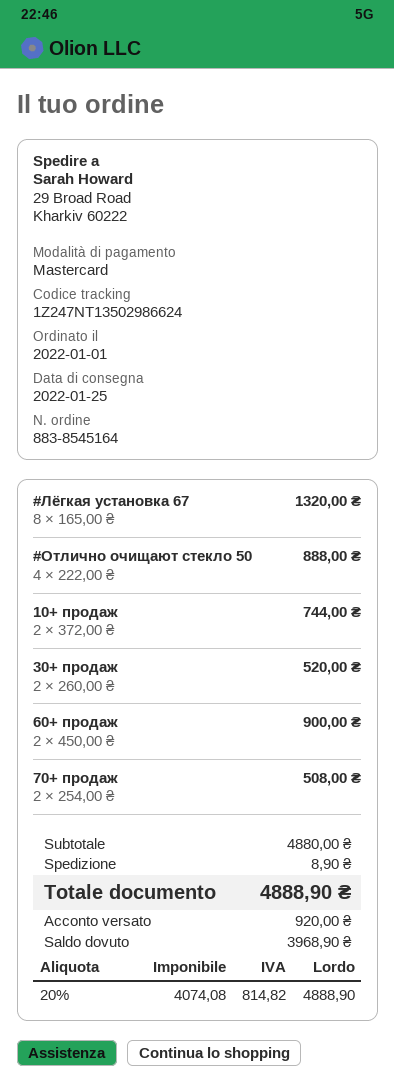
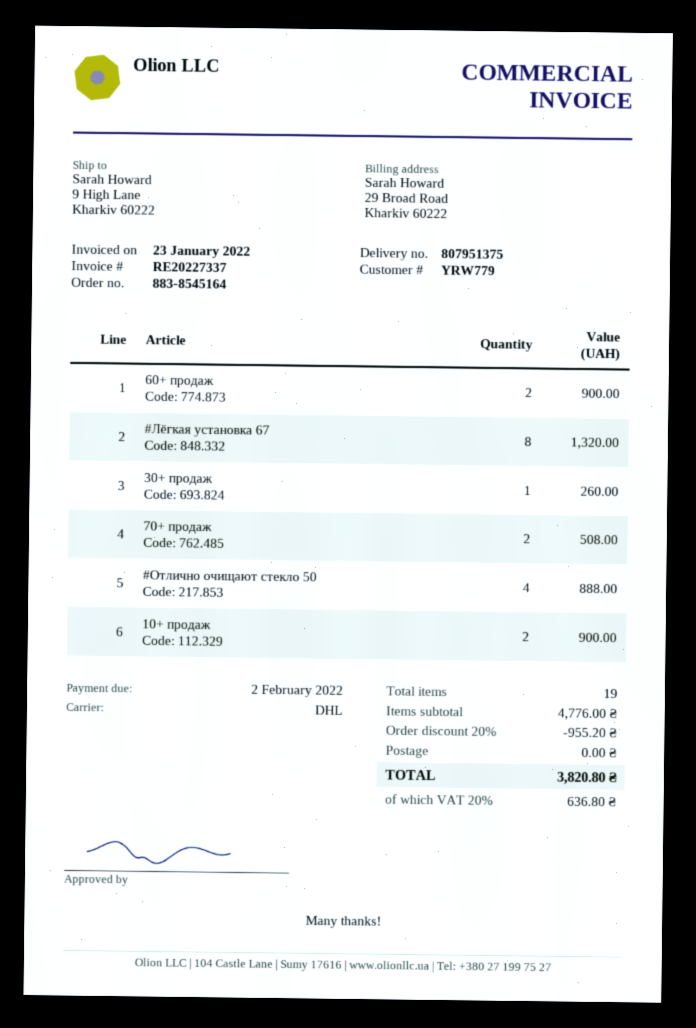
ship to: 29 Broad Road, Kharkiv 60222 -> 9 High Lane, Kharkiv 60222
10+ продаж: 2 for 744.00 -> 2 for 900.00
30+ продаж: 2 for 520.00 -> 1 for 260.00
subtotal: 4880.00 -> 4776.00
discount: none -> 20% = 955.20
shipping: 8.90 -> 0.00
tax: 20% = 814.82 -> 20% = 636.80
total: 4888.90 -> 3820.80

